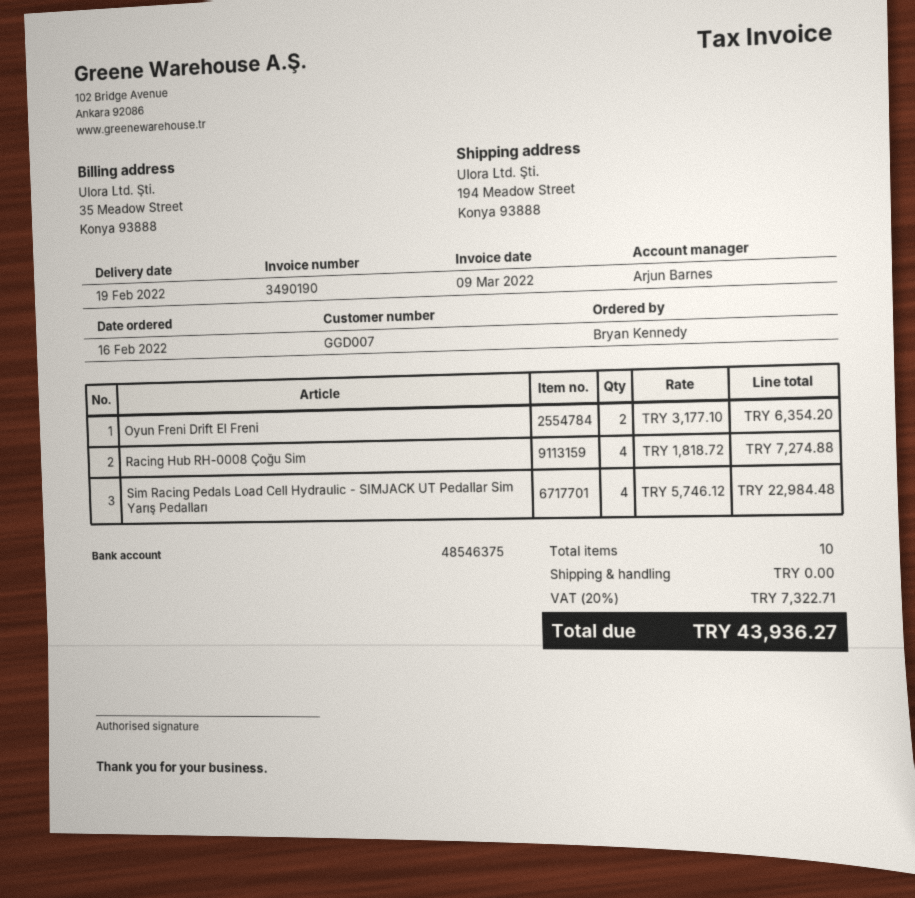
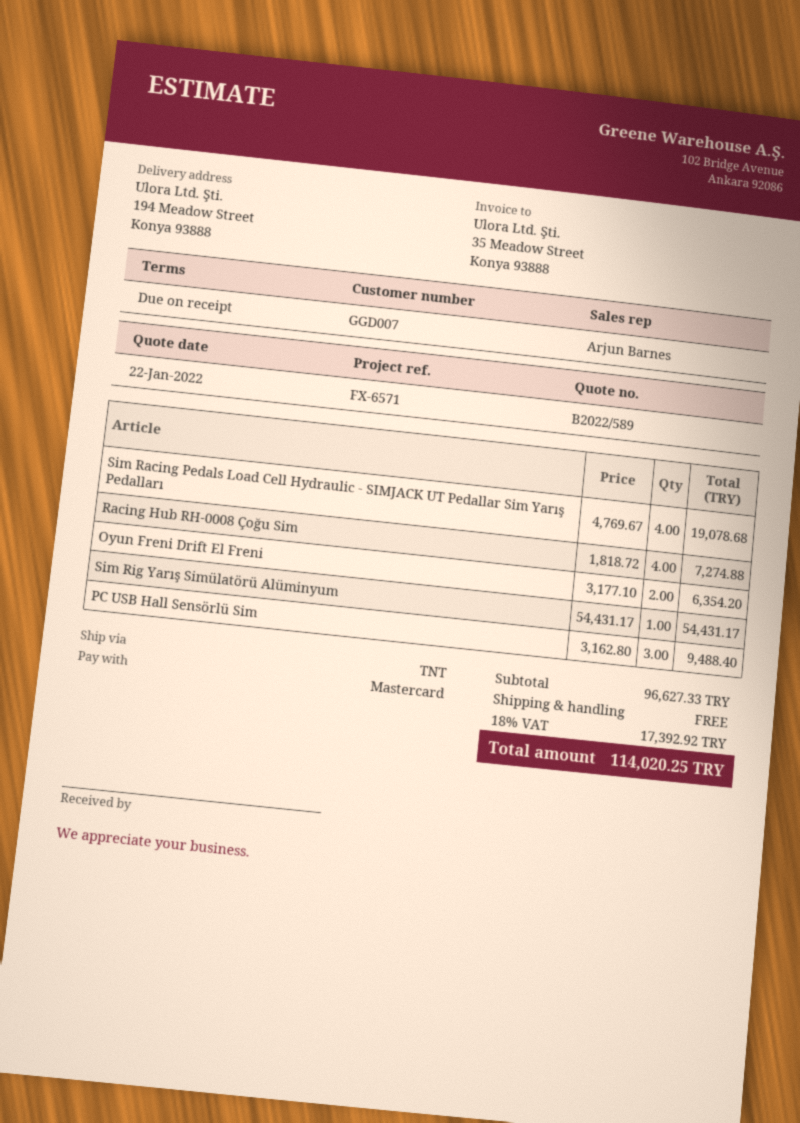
Sim Racing Pedals Load Cell Hydraulic - SIMJACK UT Pedallar Sim Yarış Pedalları: 4 x 5746.12 = 22984.48 -> 4 x 4769.67 = 19078.68
Sim Rig Yarış Simülatörü Alüminyum: none -> 1 x 54431.17 = 54431.17
PC USB Hall Sensörlü Sim: none -> 3 x 3162.80 = 9488.40
tax: 20% = 7322.71 -> 18% = 17392.92
total: 43936.27 -> 114020.25

